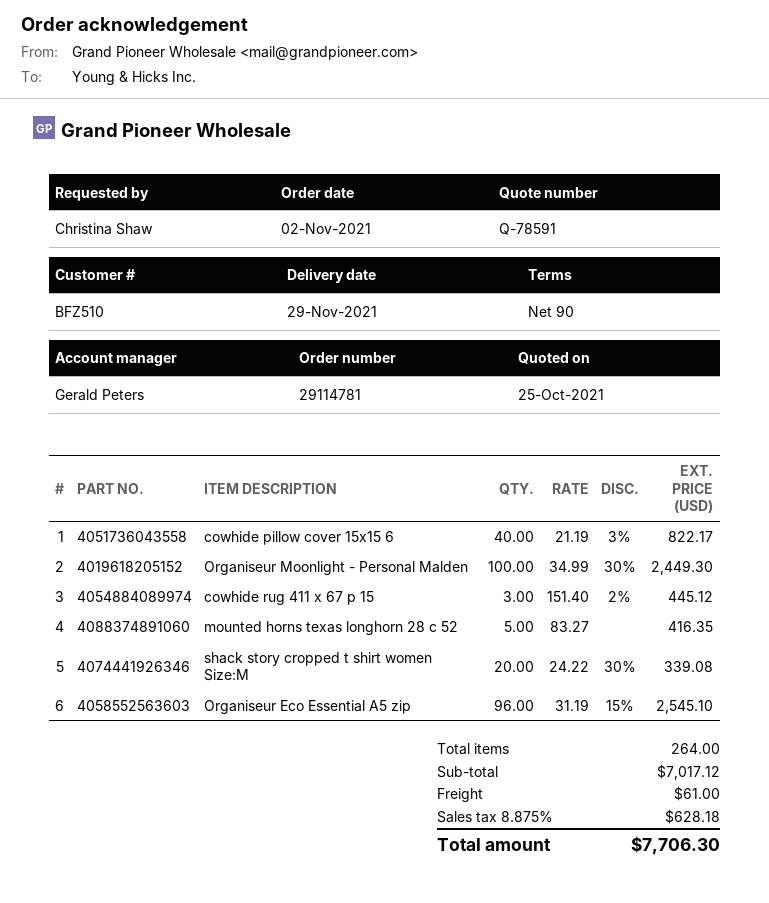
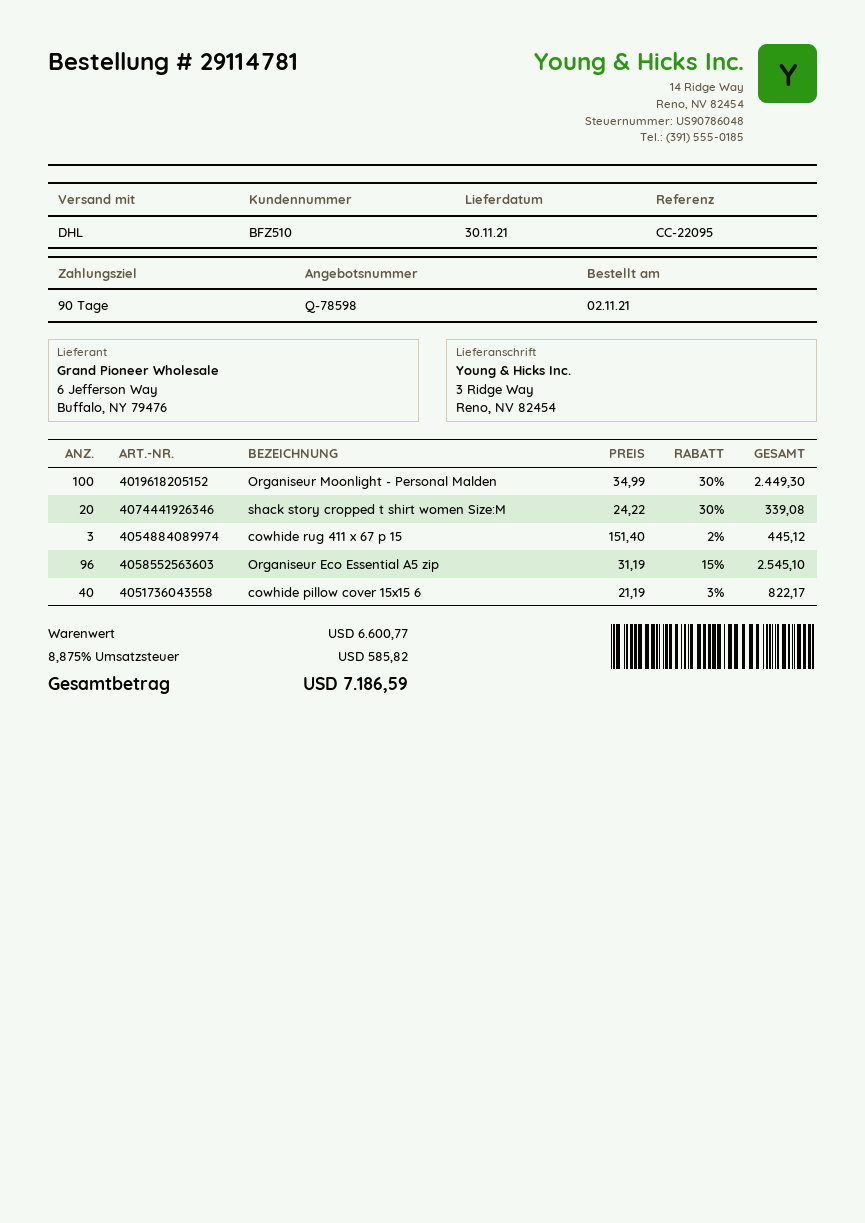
quote number: Q-78591 -> Q-78598
delivery date: 2021-11-29 -> 2021-11-30
mounted horns texas longhorn 28 c 52: 5 x 83.27 = 416.35 -> none
subtotal: 7017.12 -> 6600.77
shipping: 61.00 -> none
tax: 8.875% = 628.18 -> 8.875% = 585.82
total: 7706.30 -> 7186.59

